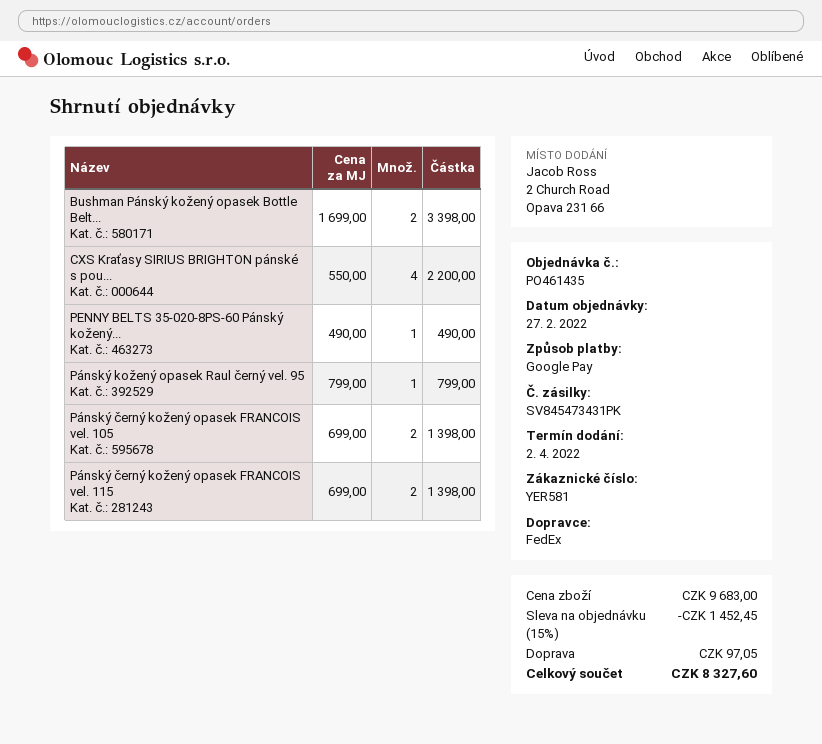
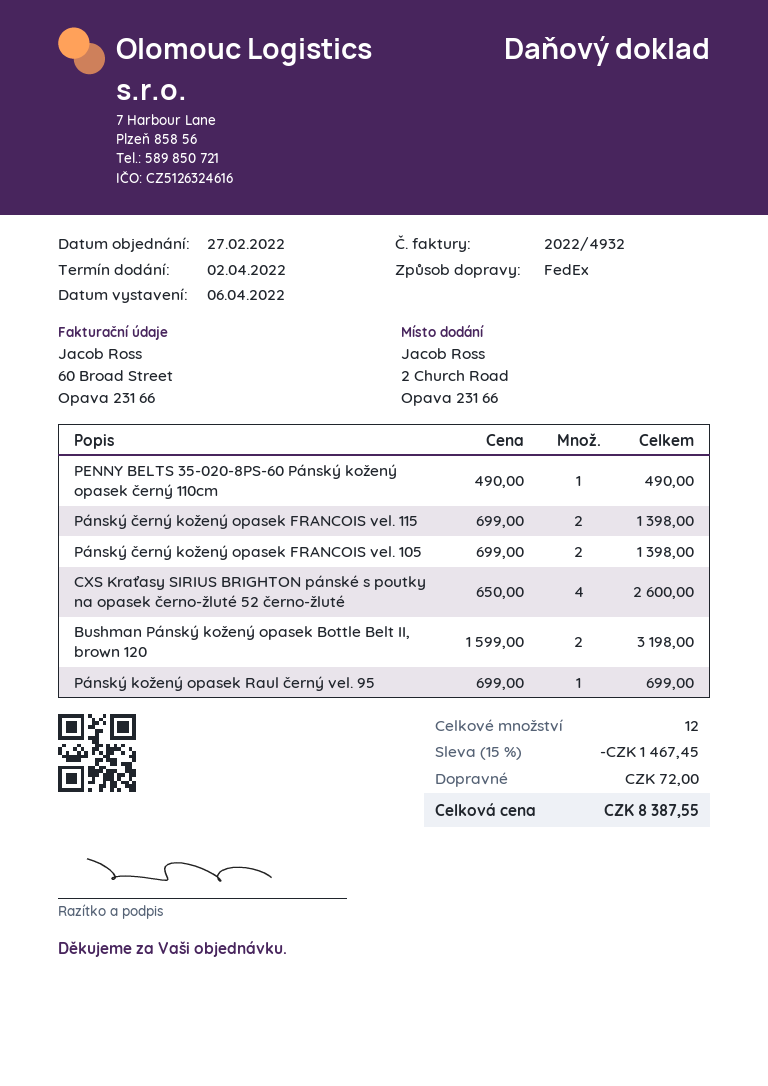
Bushman Pánský kožený opasek Bottle Belt...: 2 x 1699.00 = 3398.00 -> 2 x 1599.00 = 3198.00
CXS Kraťasy SIRIUS BRIGHTON pánské s pou...: 4 x 550.00 = 2200.00 -> 4 x 650.00 = 2600.00
Pánský kožený opasek Raul černý vel. 95: 1 x 799.00 = 799.00 -> 1 x 699.00 = 699.00
discount: 15% = 1452.45 -> 15% = 1467.45
shipping: 97.05 -> 72.00
total: 8327.60 -> 8387.55

